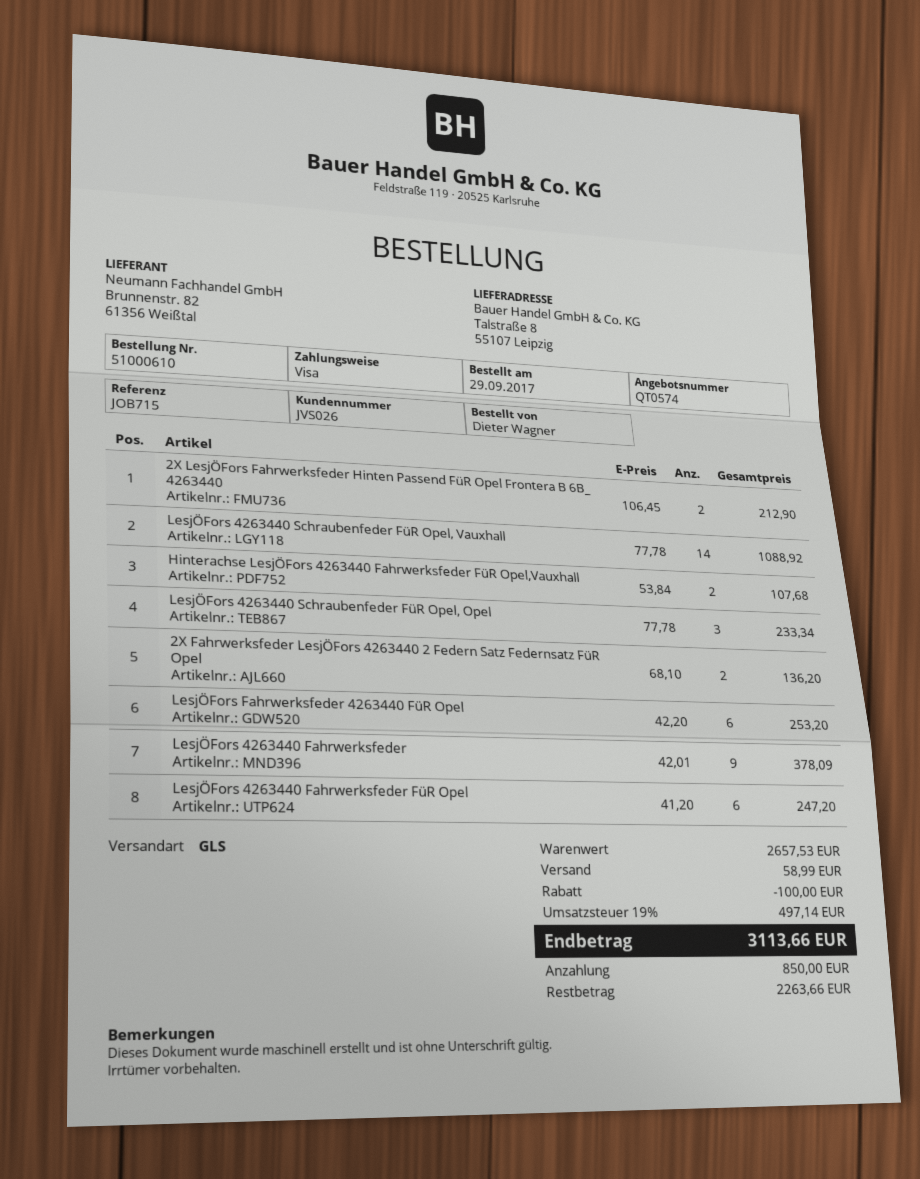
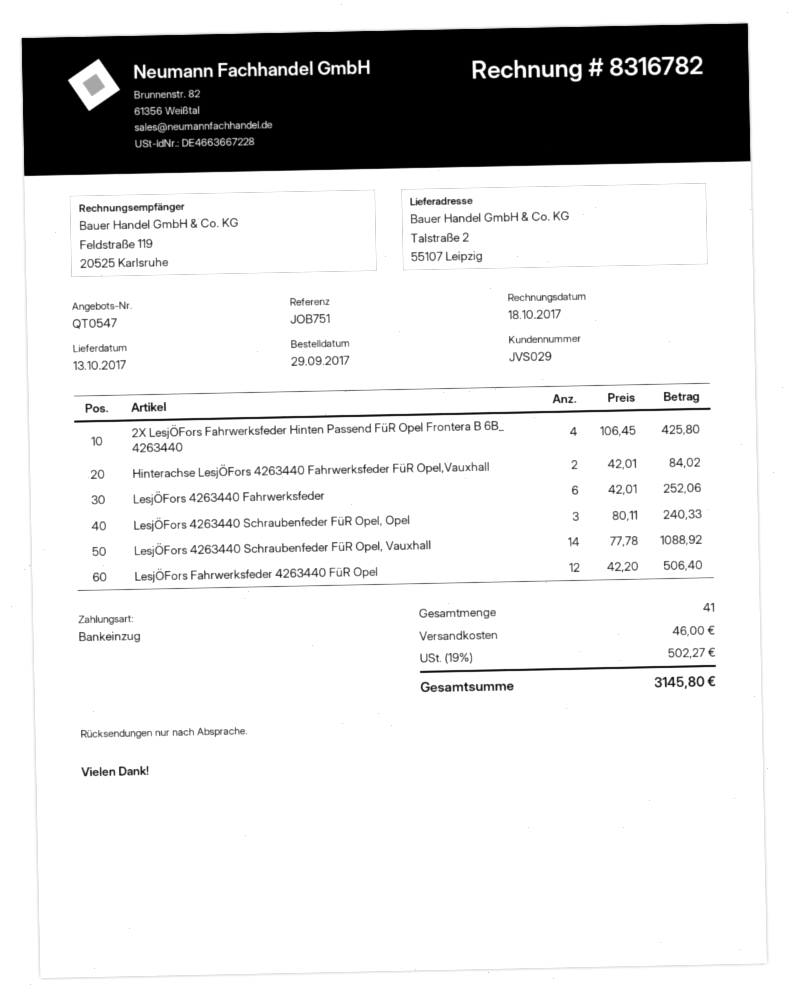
quote number: QT0574 -> QT0547
customer number: JVS026 -> JVS029
reference: JOB715 -> JOB751
payment method: Visa -> direct debit
ship to: Talstraße 8, 55107 Leipzig -> Talstraße 2, 55107 Leipzig
2X LesjÖFors Fahrwerksfeder Hinten Passend FüR Opel Frontera B 6B_ 4263440: 2 x 106.45 = 212.90 -> 4 x 106.45 = 425.80
Hinterachse LesjÖFors 4263440 Fahrwerksfeder FüR Opel,Vauxhall: 2 x 53.84 = 107.68 -> 2 x 42.01 = 84.02
LesjÖFors 4263440 Schraubenfeder FüR Opel, Opel: 3 x 77.78 = 233.34 -> 3 x 80.11 = 240.33
2X Fahrwerksfeder LesjÖFors 4263440 2 Federn Satz Federnsatz FüR Opel: 2 x 68.10 = 136.20 -> none
LesjÖFors Fahrwerksfeder 4263440 FüR Opel: 6 x 42.20 = 253.20 -> 12 x 42.20 = 506.40
LesjÖFors 4263440 Fahrwerksfeder: 9 x 42.01 = 378.09 -> 6 x 42.01 = 252.06
LesjÖFors 4263440 Fahrwerksfeder FüR Opel: 6 x 41.20 = 247.20 -> none
discount: 100.00 -> none
shipping: 58.99 -> 46.00
tax: 19% = 497.14 -> 19% = 502.27
total: 3113.66 -> 3145.80

